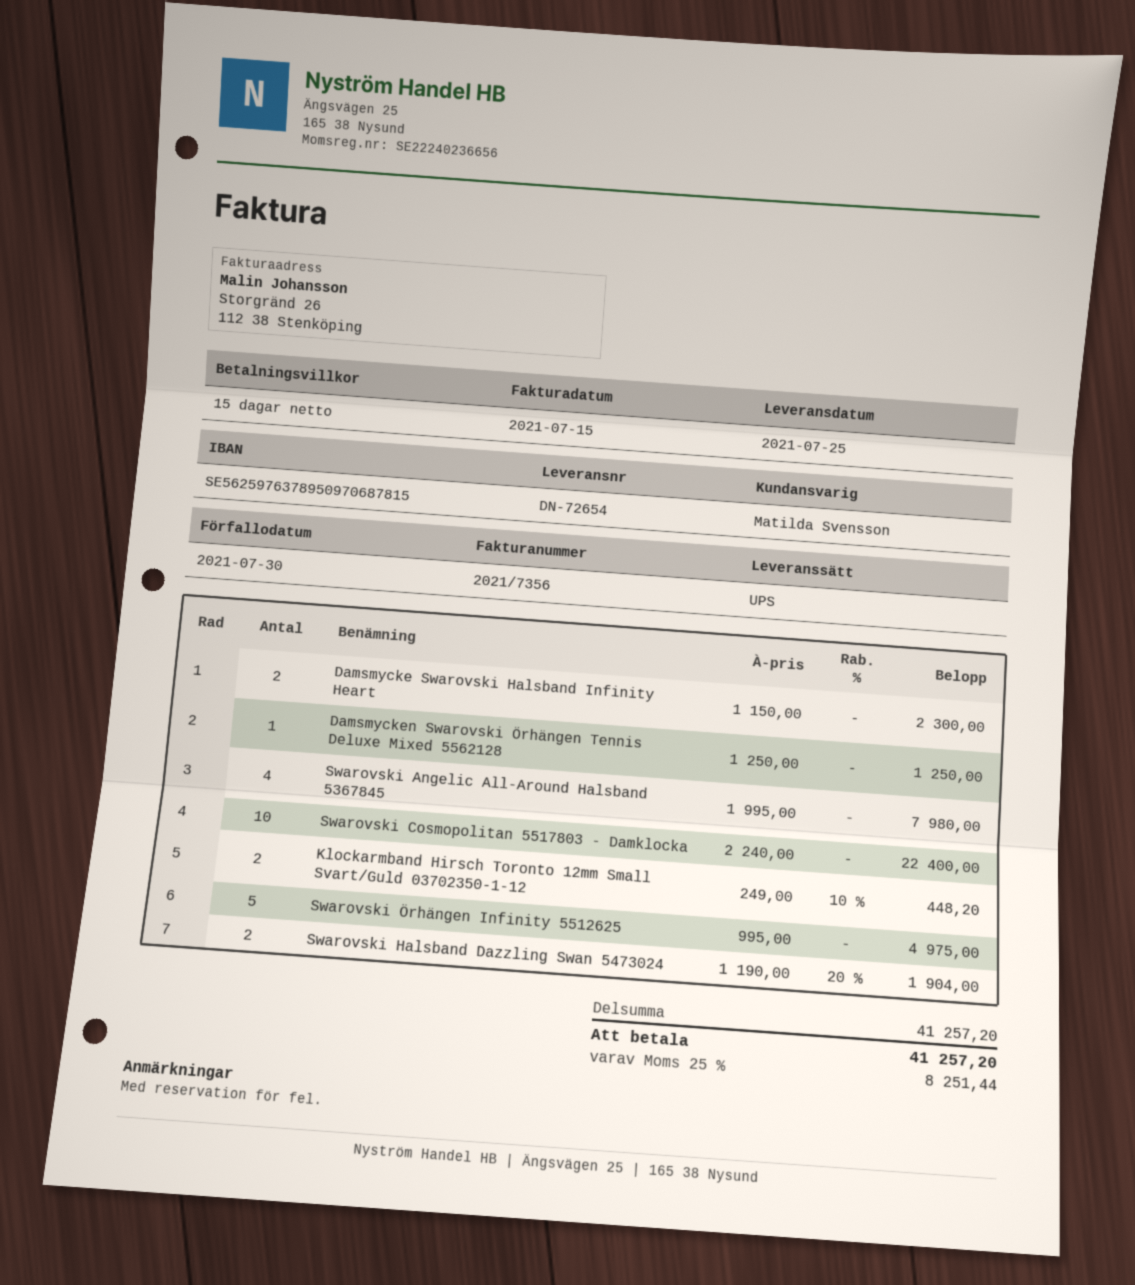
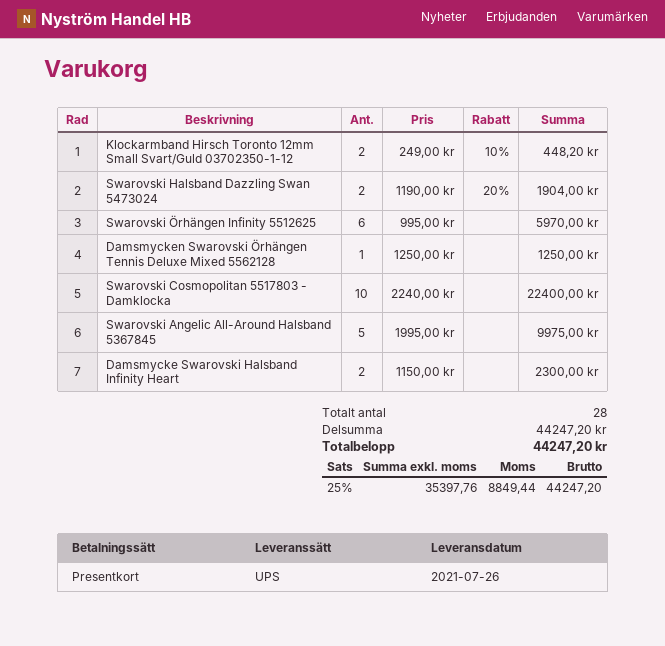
delivery date: 2021-07-25 -> 2021-07-26
Swarovski Angelic All-Around Halsband 5367845: 4 x 1995.00 = 7980.00 -> 5 x 1995.00 = 9975.00
Swarovski Örhängen Infinity 5512625: 5 x 995.00 = 4975.00 -> 6 x 995.00 = 5970.00
subtotal: 41257.20 -> 44247.20
tax: 25% = 8251.44 -> 25% = 8849.44
total: 41257.20 -> 44247.20

